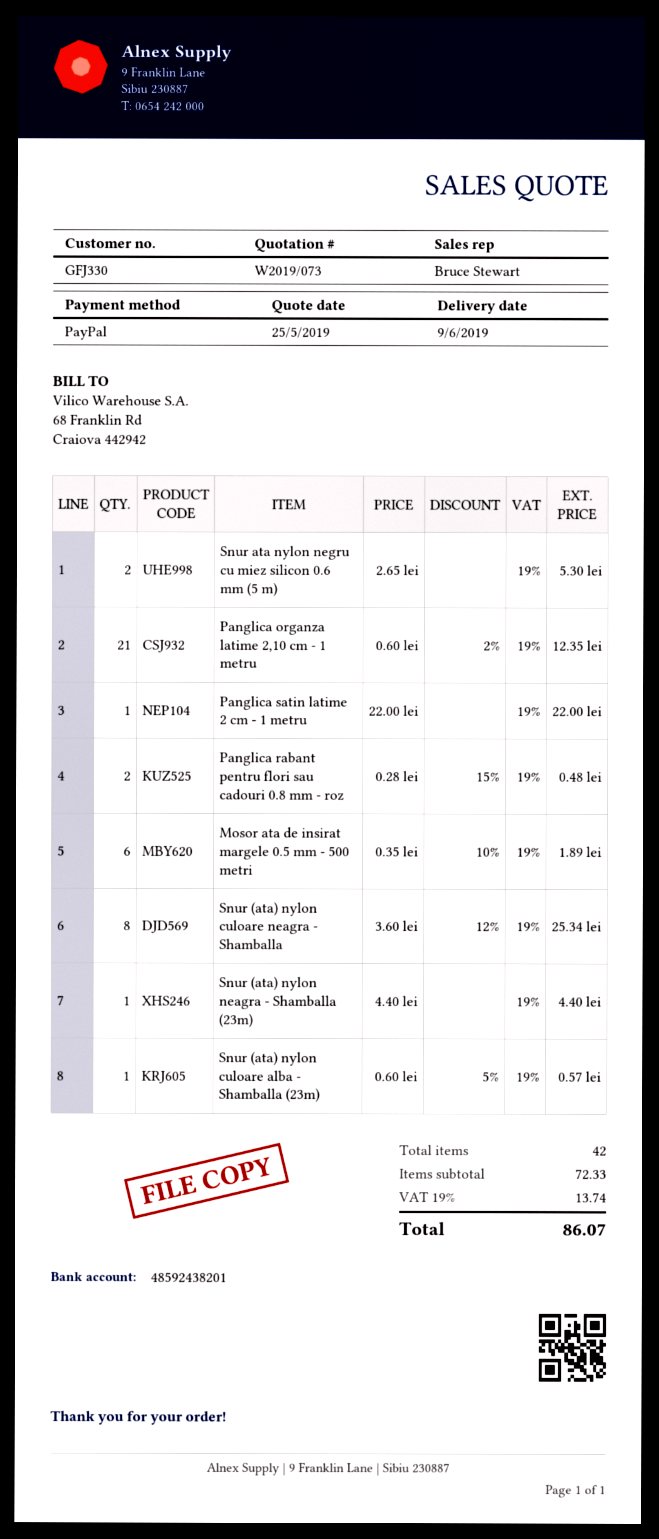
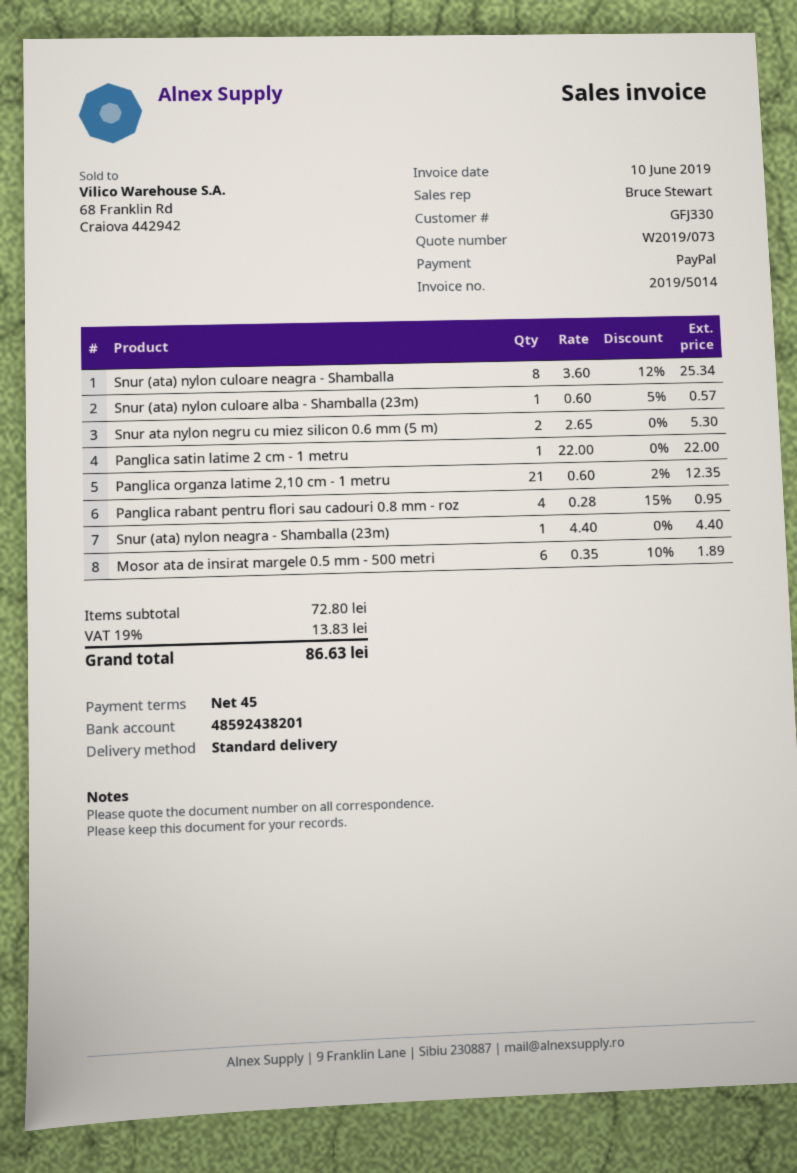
Panglica rabant pentru flori sau cadouri 0.8 mm - roz: 2 x 0.28 - 15% = 0.48 -> 4 x 0.28 - 15% = 0.95
subtotal: 72.33 -> 72.80
tax: 19% = 13.74 -> 19% = 13.83
total: 86.07 -> 86.63

